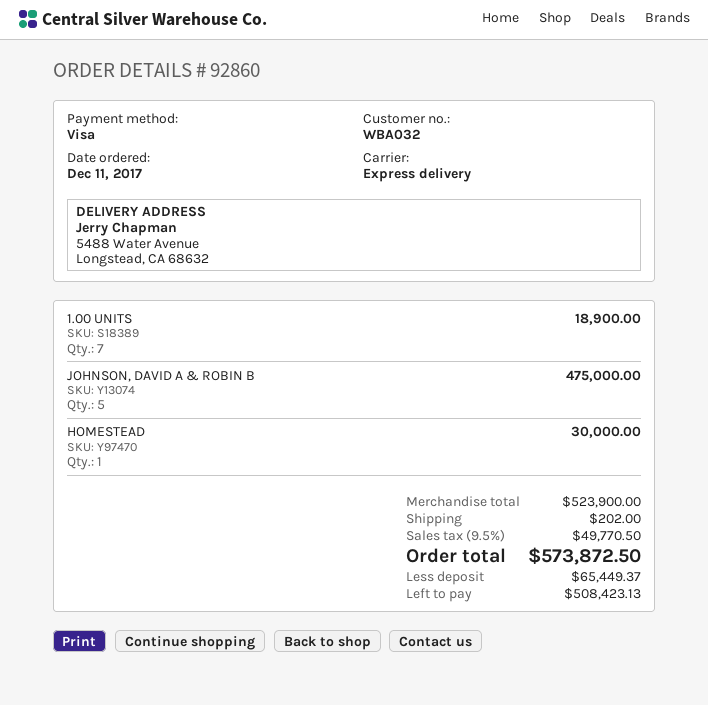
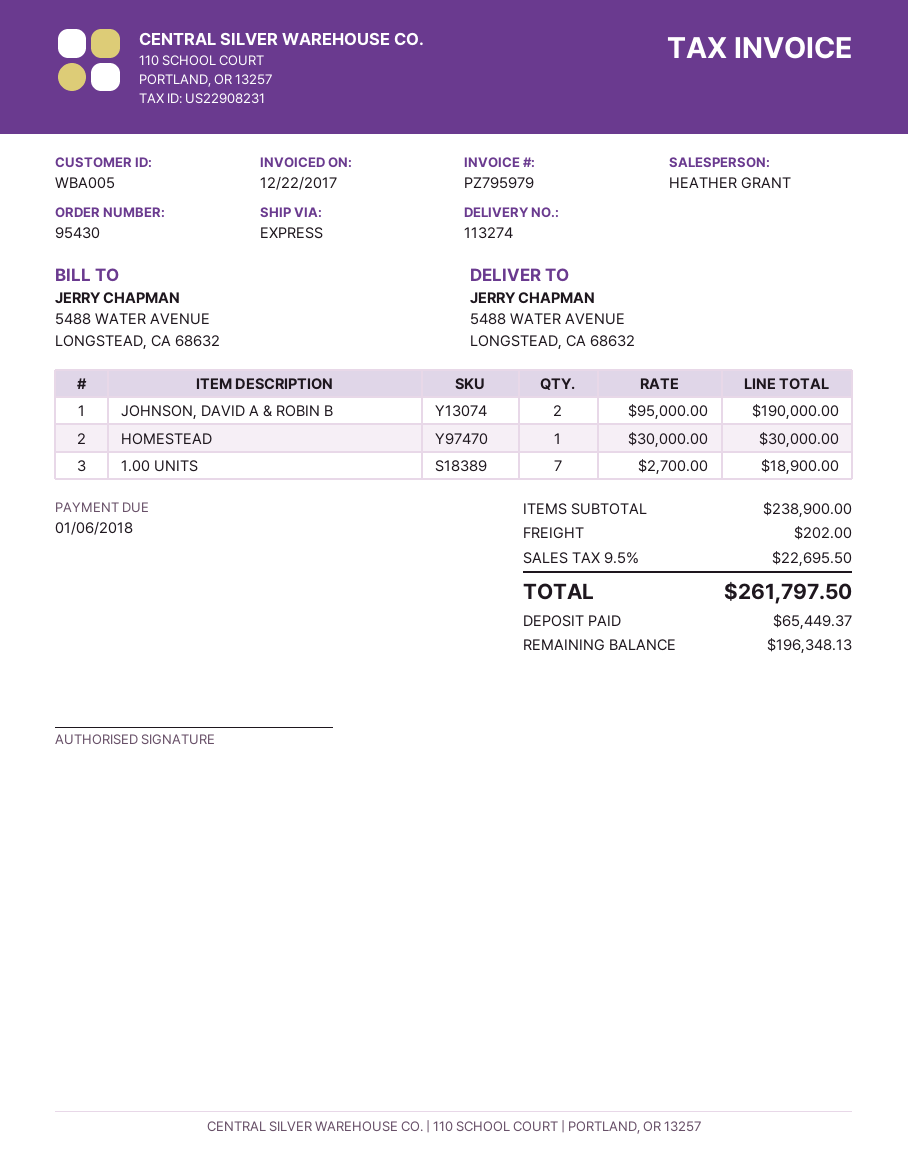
order number: 92860 -> 95430
customer number: WBA032 -> WBA005
JOHNSON, DAVID A & ROBIN B: 5 for 475000.00 -> 2 for 190000.00
subtotal: 523900.00 -> 238900.00
tax: 9.5% = 49770.50 -> 9.5% = 22695.50
total: 573872.50 -> 261797.50
balance: 508423.13 -> 196348.13

